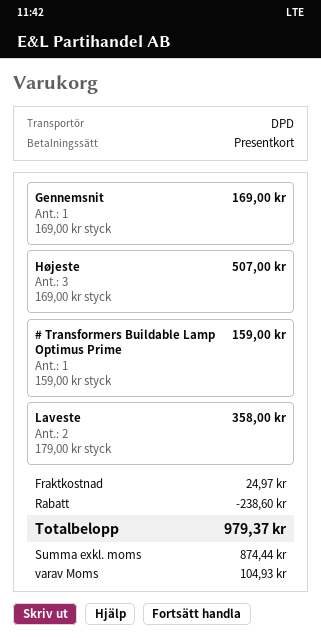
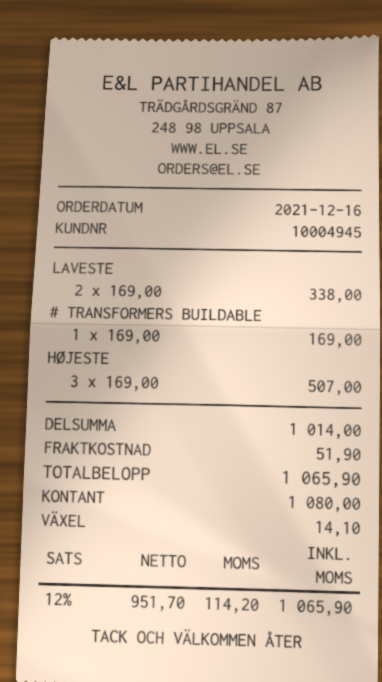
payment method: gift card -> cash
Gennemsnit: 1 x 169.00 = 169.00 -> none
# Transformers Buildable Lamp Optimus Prime: 1 x 159.00 = 159.00 -> 1 x 169.00 = 169.00
Laveste: 2 x 179.00 = 358.00 -> 2 x 169.00 = 338.00
discount: 238.60 -> none
shipping: 24.97 -> 51.90
net: 874.44 -> 951.70
tax: 104.93 -> 114.20
total: 979.37 -> 1065.90

